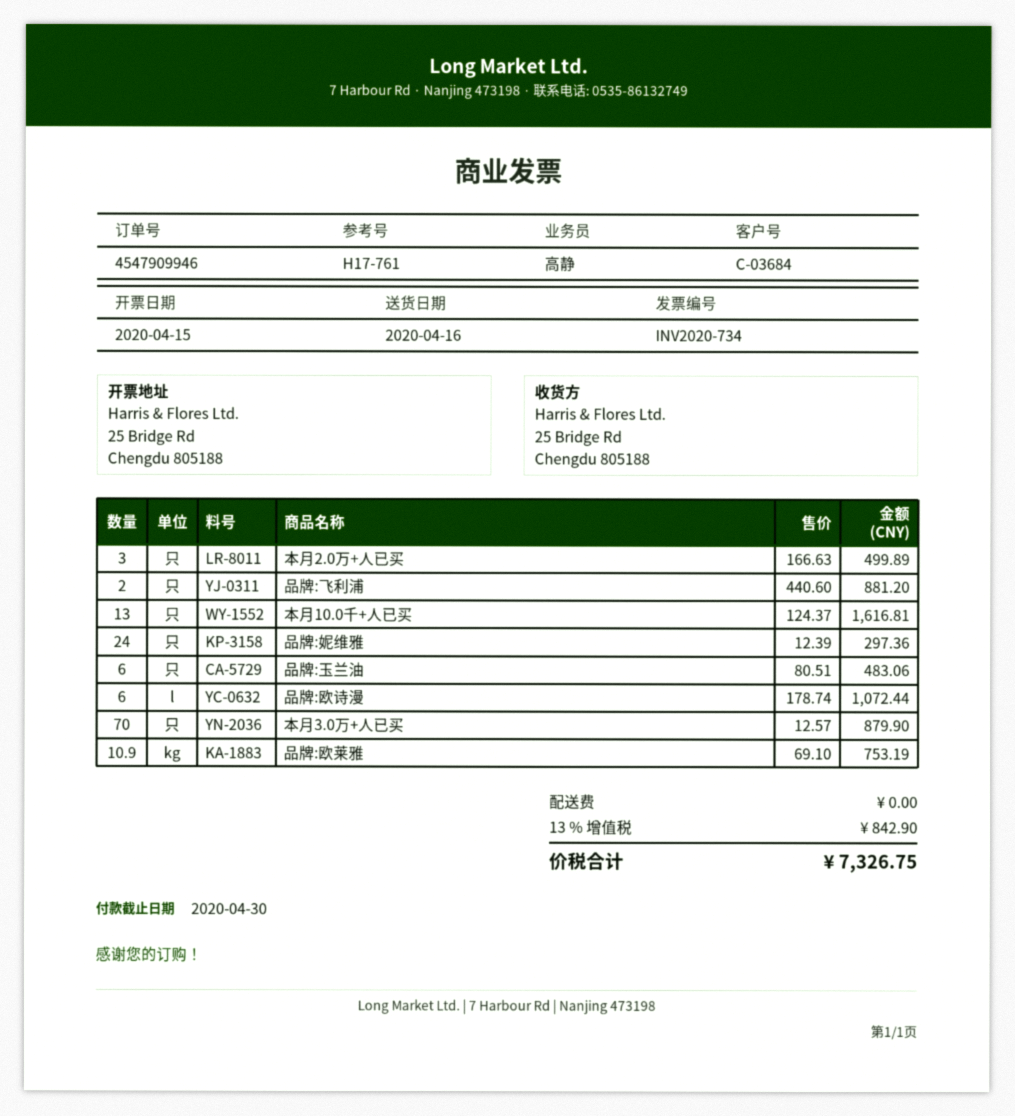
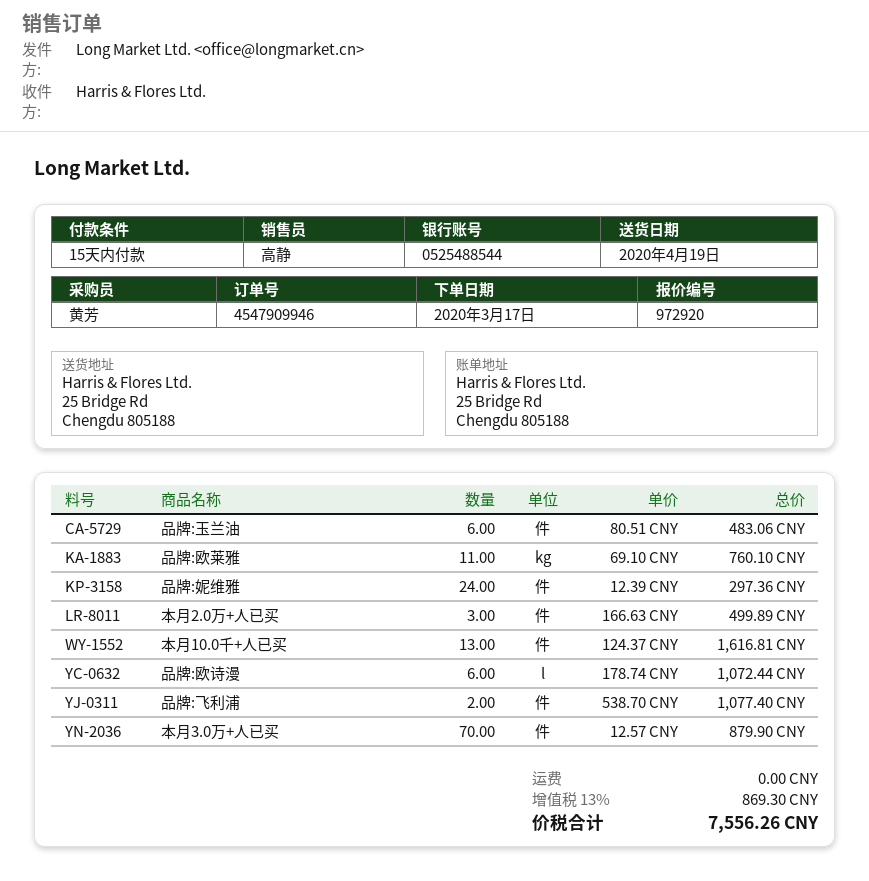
delivery date: 2020-04-16 -> 2020-04-19
品牌:飞利浦: 2 x 440.60 = 881.20 -> 2 x 538.70 = 1077.40
品牌:欧莱雅: 10.9 x 69.10 = 753.19 -> 11 x 69.10 = 760.10
tax: 13% = 842.90 -> 13% = 869.30
total: 7326.75 -> 7556.26

